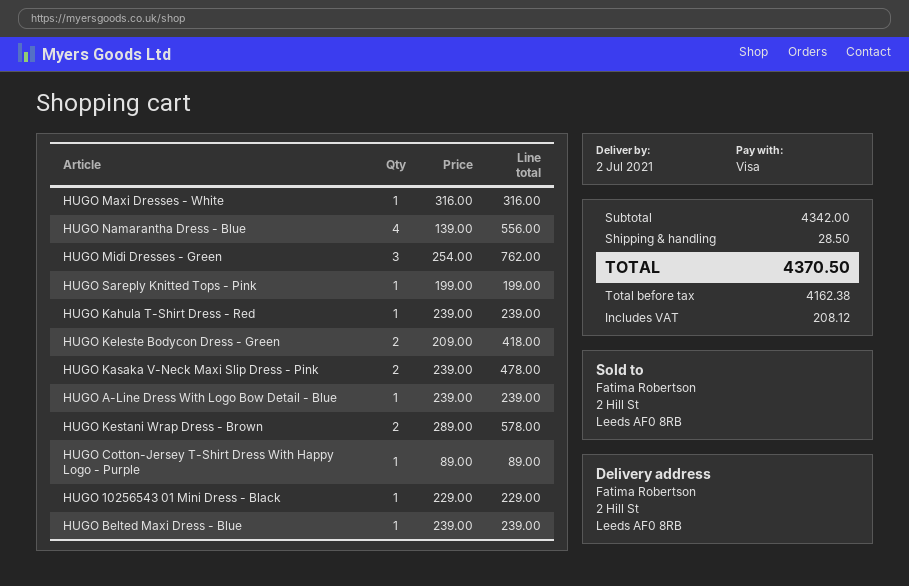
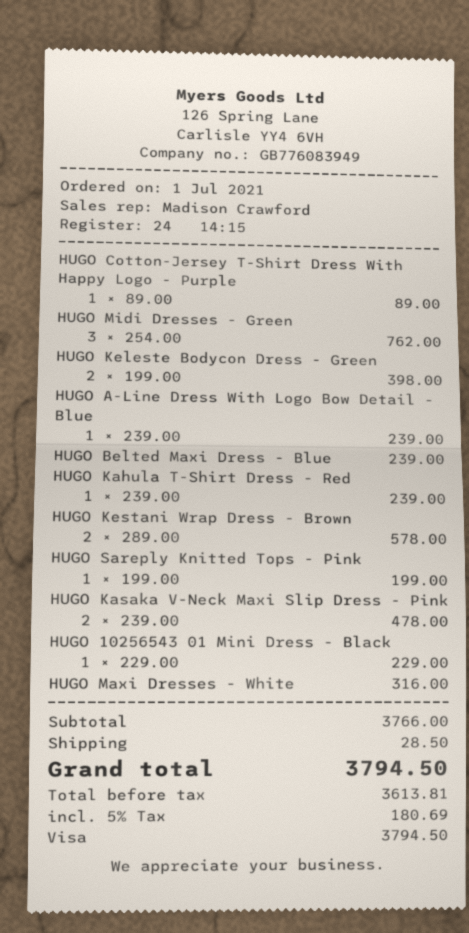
HUGO Namarantha Dress - Blue: 4 x 139.00 = 556.00 -> none
HUGO Keleste Bodycon Dress - Green: 2 x 209.00 = 418.00 -> 2 x 199.00 = 398.00
subtotal: 4342.00 -> 3766.00
net: 4162.38 -> 3613.81
tax: 208.12 -> 180.69
total: 4370.50 -> 3794.50

